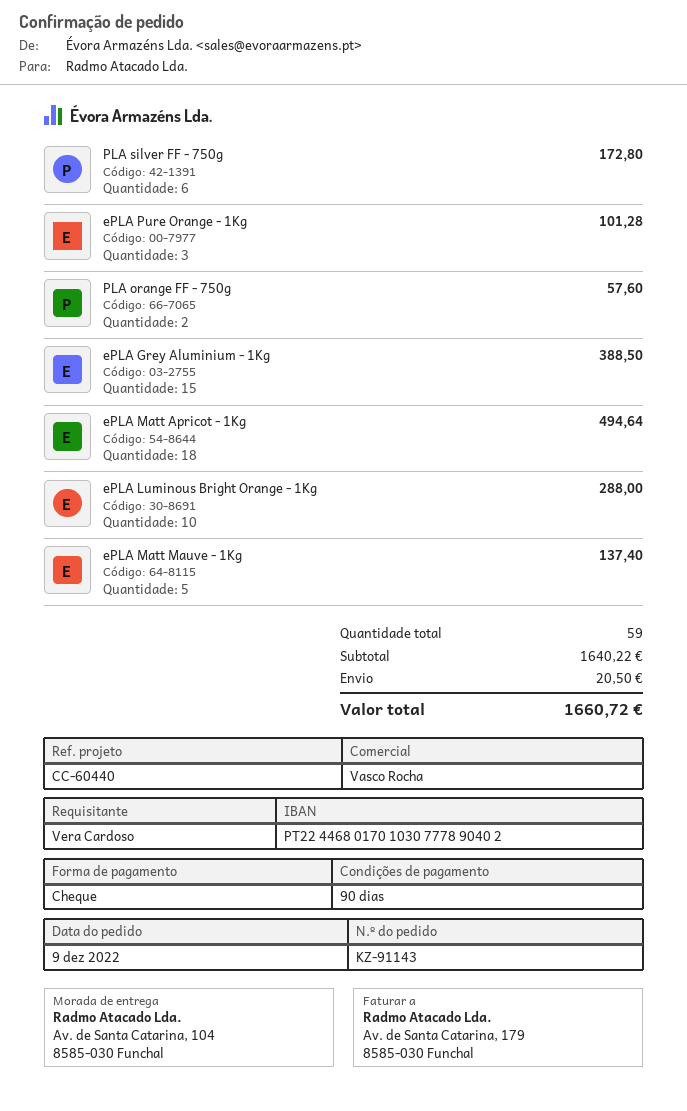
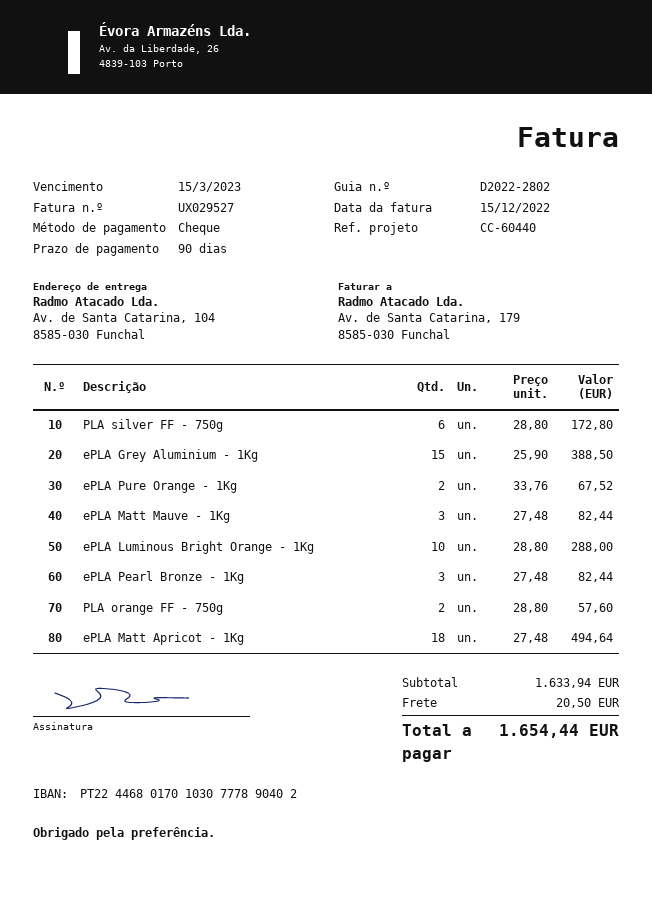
ePLA Pure Orange - 1Kg: 3 for 101.28 -> 2 for 67.52
ePLA Matt Mauve - 1Kg: 5 for 137.40 -> 3 for 82.44
ePLA Pearl Bronze - 1Kg: none -> 3 for 82.44
subtotal: 1640.22 -> 1633.94
total: 1660.72 -> 1654.44

